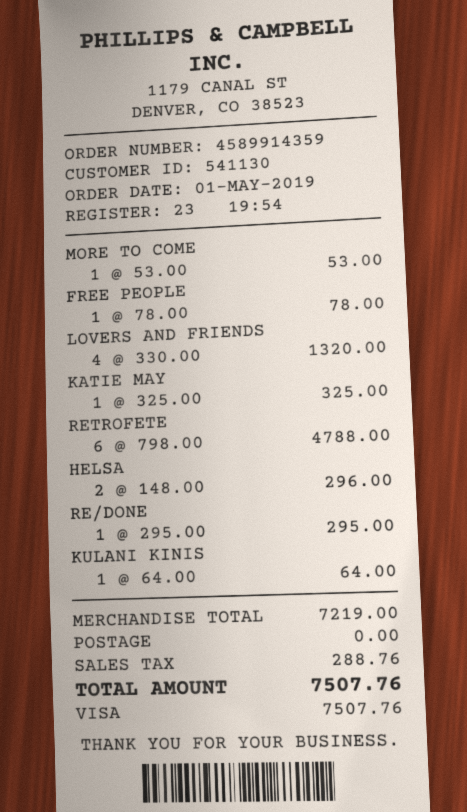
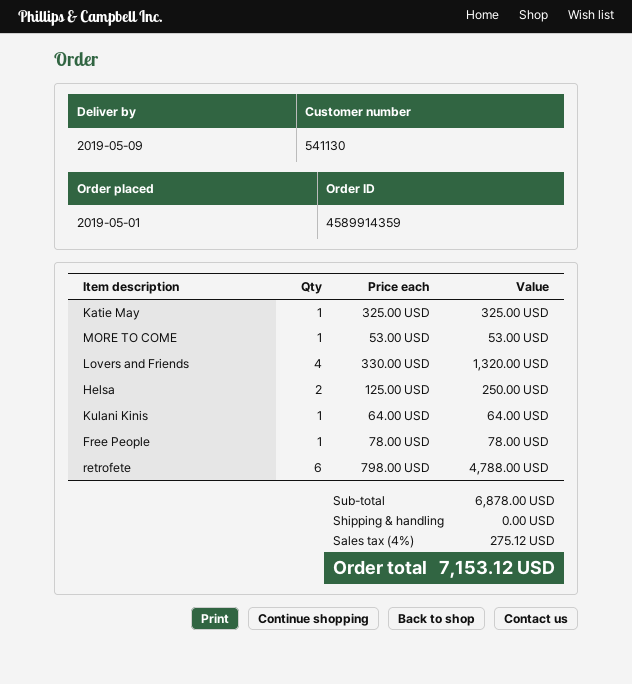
HELSA: 2 x 148.00 = 296.00 -> 2 x 125.00 = 250.00
RE/DONE: 1 x 295.00 = 295.00 -> none
subtotal: 7219.00 -> 6878.00
tax: 288.76 -> 275.12
total: 7507.76 -> 7153.12

